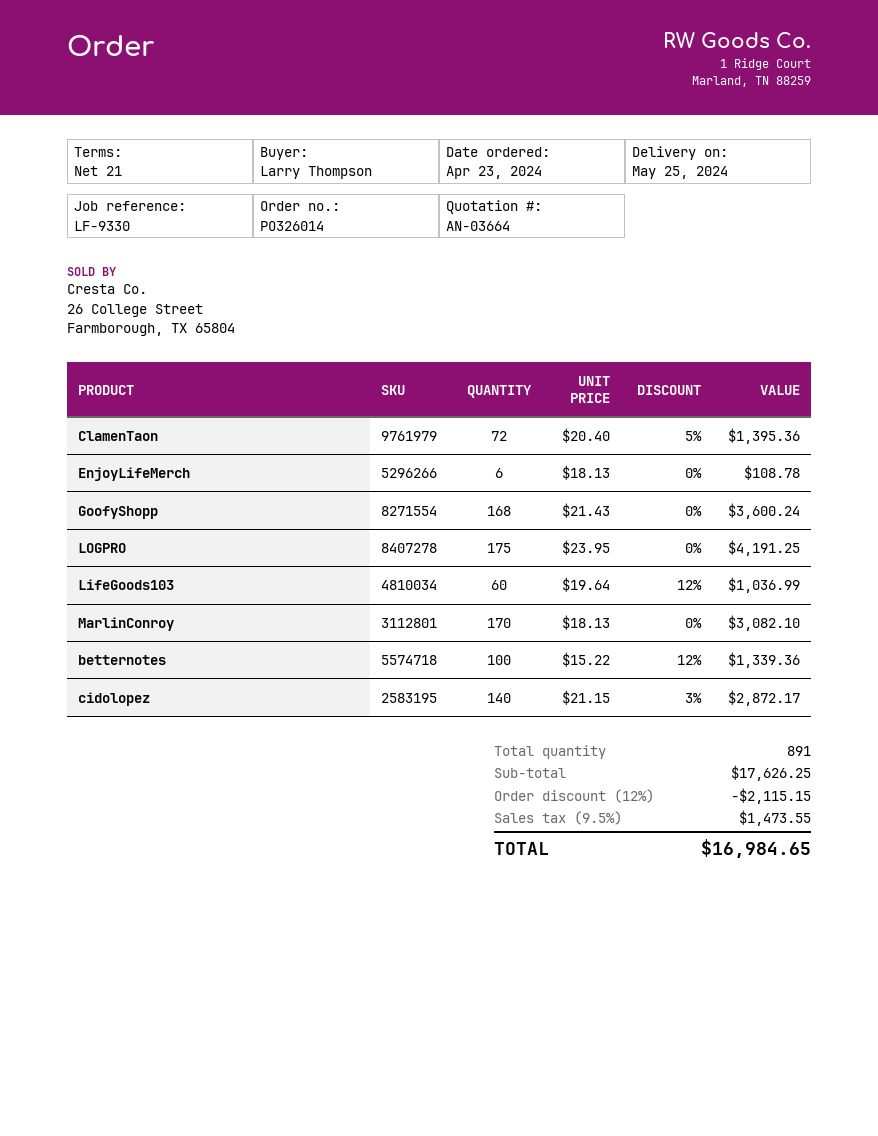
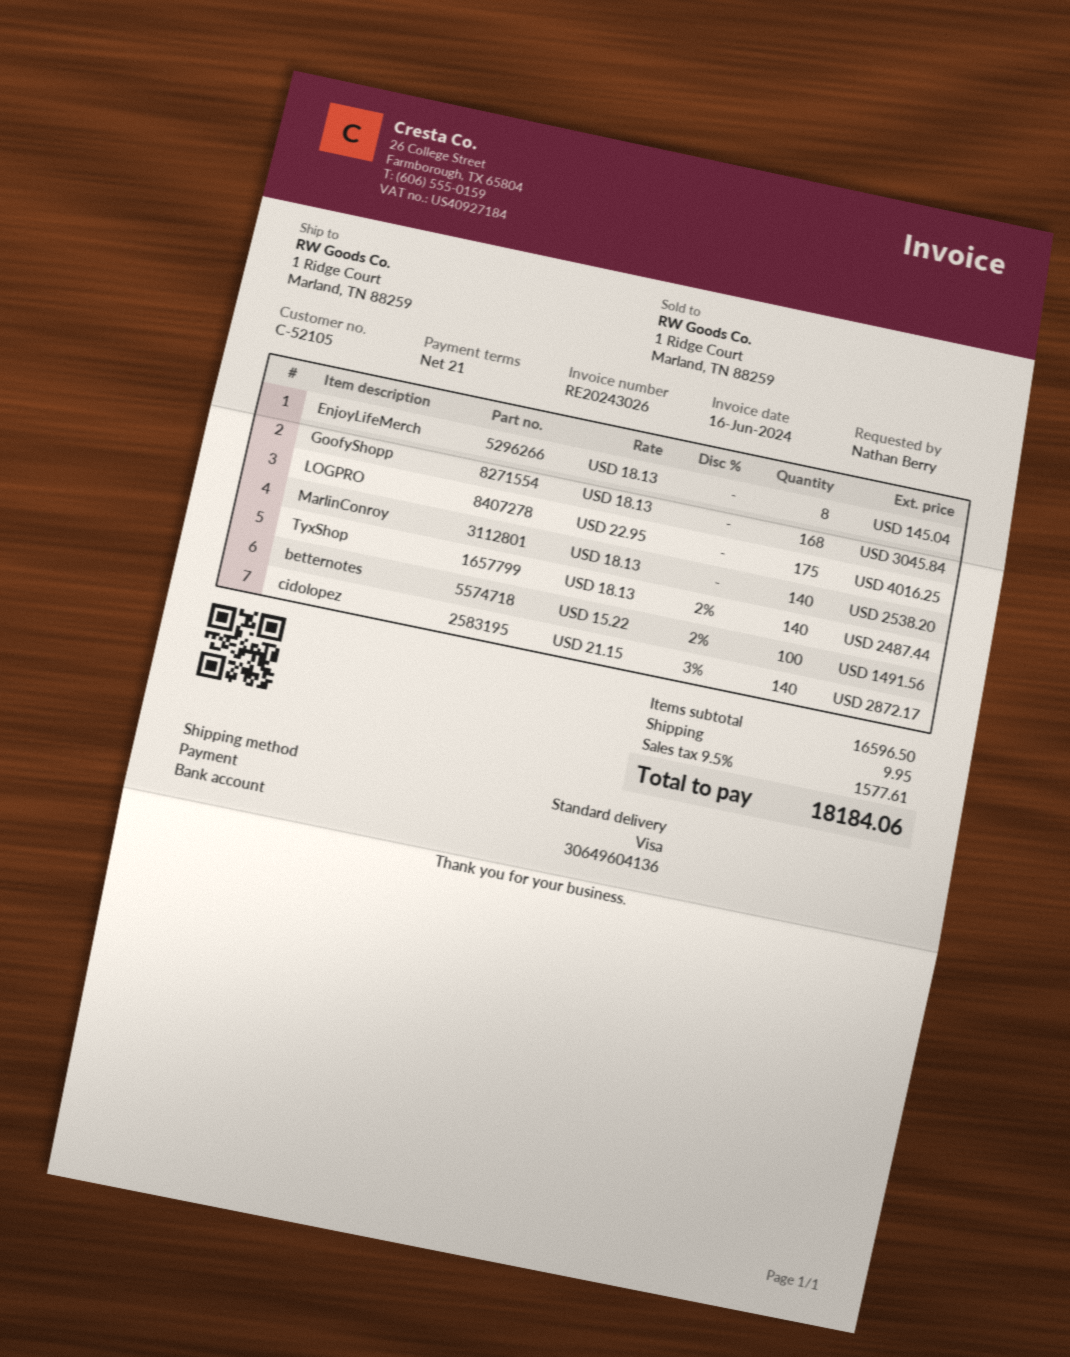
ordered by: Larry Thompson -> Nathan Berry
ClamenTaon: 72 x 20.40 - 5% = 1395.36 -> none
EnjoyLifeMerch: 6 x 18.13 = 108.78 -> 8 x 18.13 = 145.04
GoofyShopp: 168 x 21.43 = 3600.24 -> 168 x 18.13 = 3045.84
LOGPRO: 175 x 23.95 = 4191.25 -> 175 x 22.95 = 4016.25
LifeGoods103: 60 x 19.64 - 12% = 1036.99 -> none
MarlinConroy: 170 x 18.13 = 3082.10 -> 140 x 18.13 = 2538.20
betternotes: 100 x 15.22 - 12% = 1339.36 -> 100 x 15.22 - 2% = 1491.56
TyxShop: none -> 140 x 18.13 - 2% = 2487.44
subtotal: 17626.25 -> 16596.50
discount: 12% = 2115.15 -> none
shipping: none -> 9.95
tax: 9.5% = 1473.55 -> 9.5% = 1577.61
total: 16984.65 -> 18184.06

